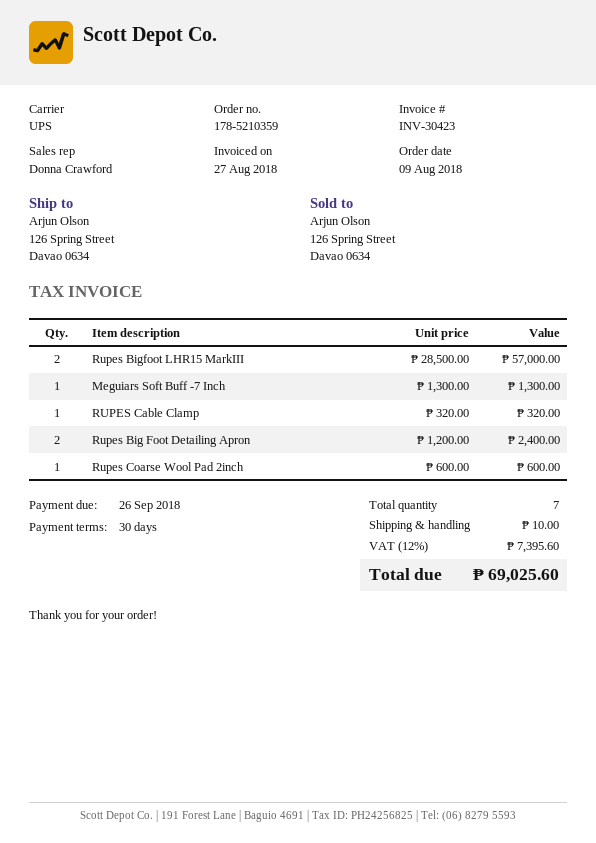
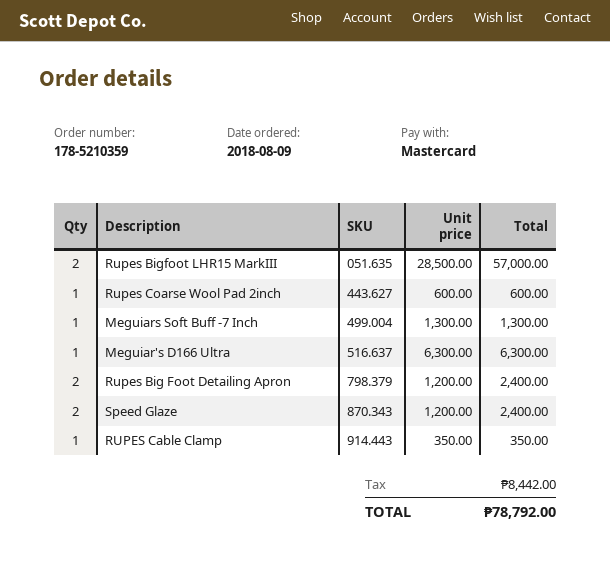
RUPES Cable Clamp: 1 x 320.00 = 320.00 -> 1 x 350.00 = 350.00
Meguiar's D166 Ultra: none -> 1 x 6300.00 = 6300.00
Speed Glaze: none -> 2 x 1200.00 = 2400.00
shipping: 10.00 -> none
tax: 7395.60 -> 8442.00
total: 69025.60 -> 78792.00

